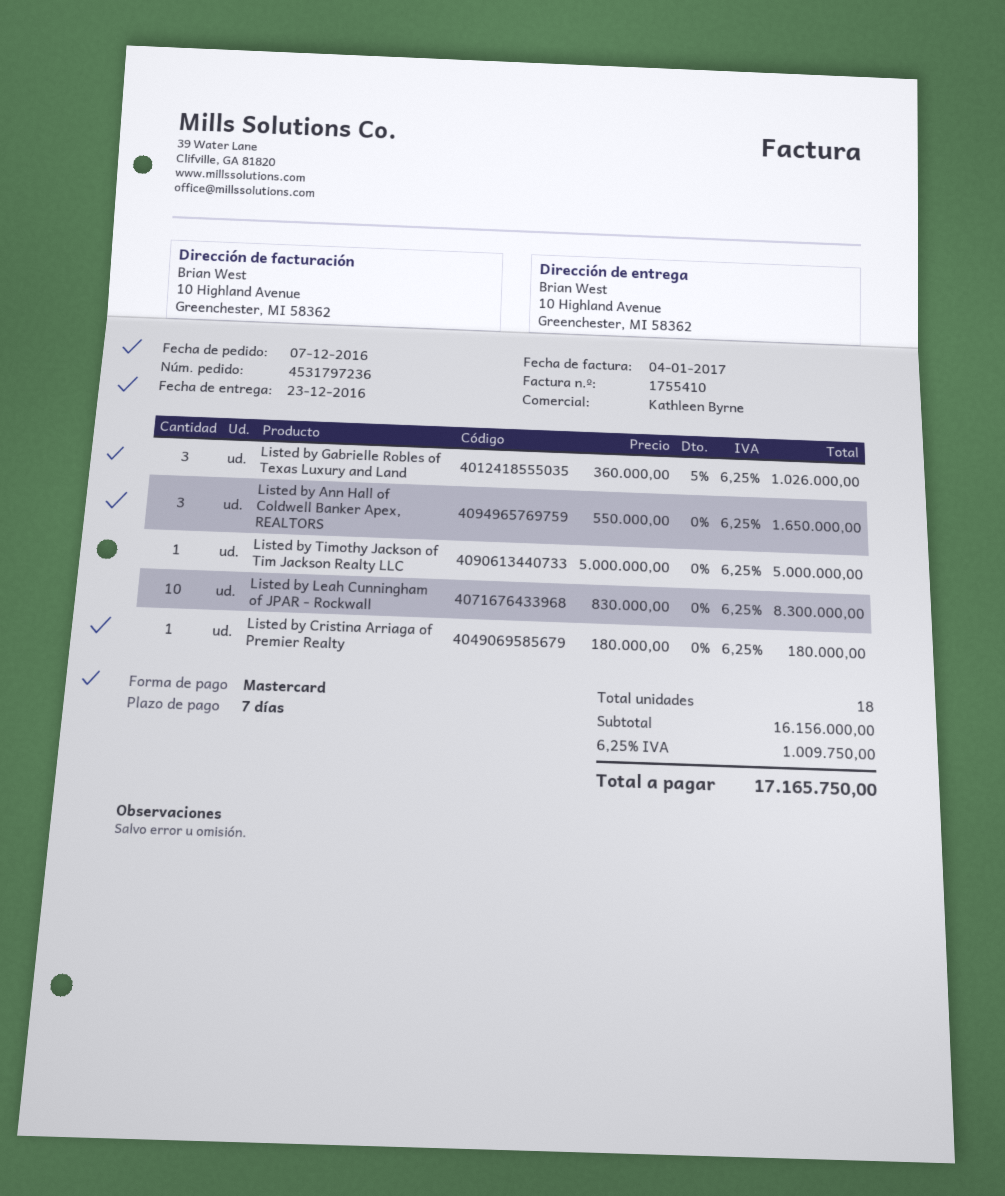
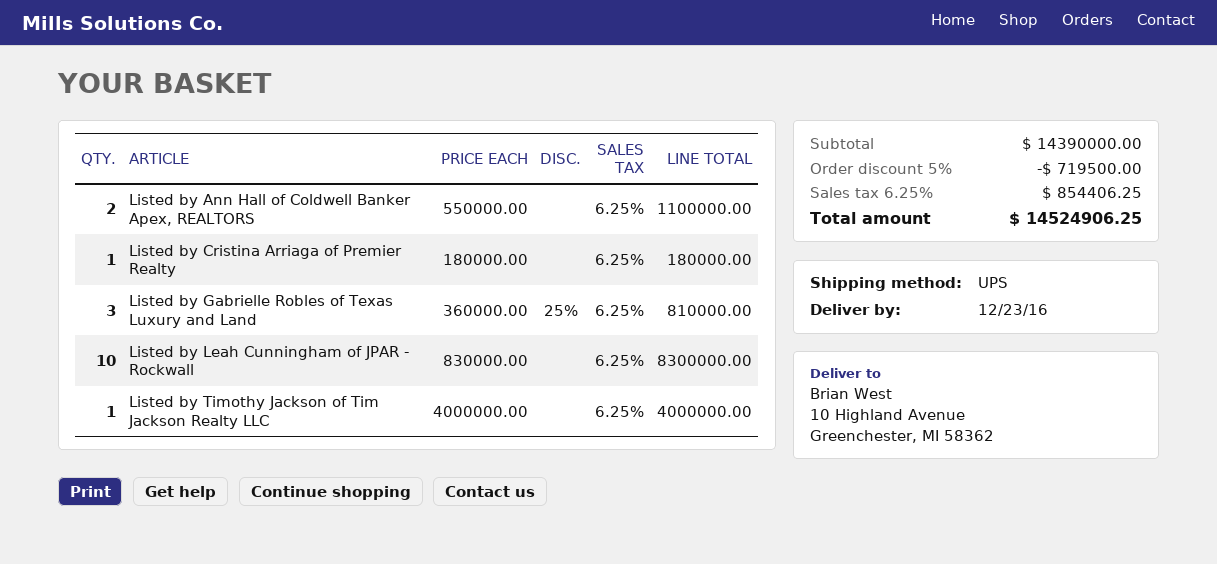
Listed by Gabrielle Robles of Texas Luxury and Land: 3 x 360000.00 - 5% = 1026000.00 -> 3 x 360000.00 - 25% = 810000.00
Listed by Ann Hall of Coldwell Banker Apex, REALTORS: 3 x 550000.00 = 1650000.00 -> 2 x 550000.00 = 1100000.00
Listed by Timothy Jackson of Tim Jackson Realty LLC: 1 x 5000000.00 = 5000000.00 -> 1 x 4000000.00 = 4000000.00
subtotal: 16156000.00 -> 14390000.00
discount: none -> 5% = 719500.00
tax: 6.25% = 1009750.00 -> 6.25% = 854406.25
total: 17165750.00 -> 14524906.25

